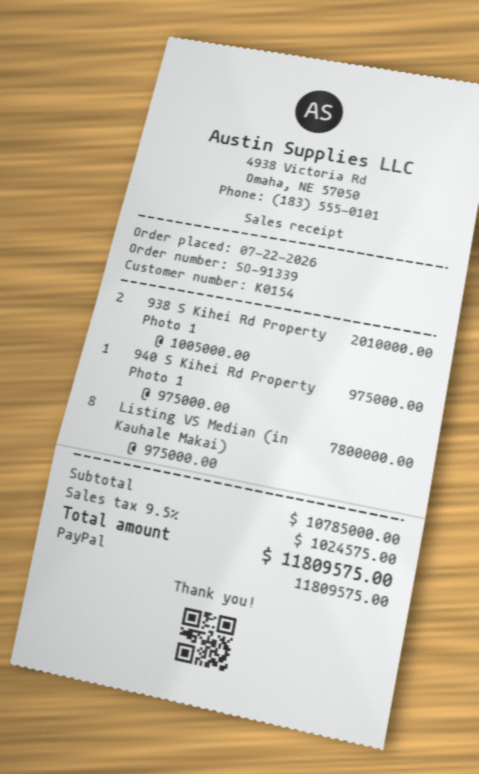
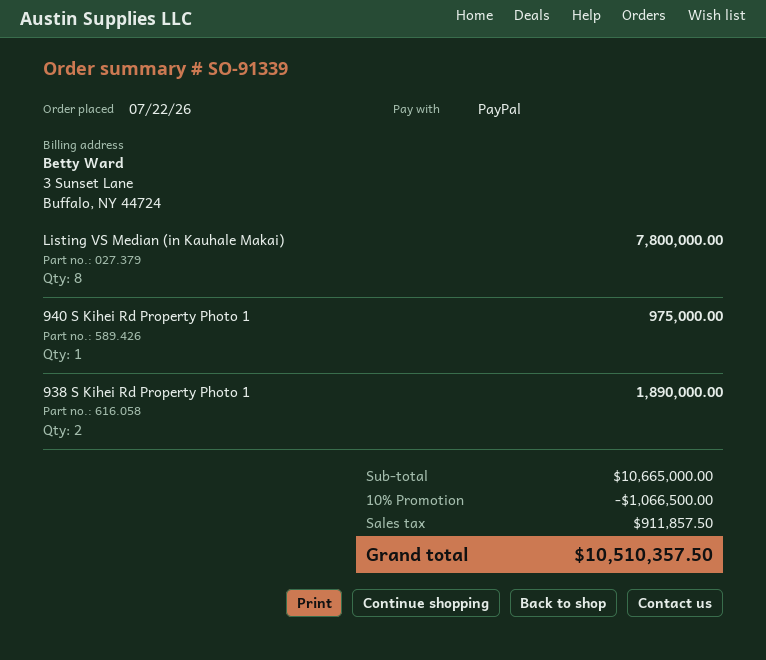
938 S Kihei Rd Property Photo 1: 2 for 2010000.00 -> 2 for 1890000.00
subtotal: 10785000.00 -> 10665000.00
discount: none -> 10% = 1066500.00
tax: 1024575.00 -> 911857.50
total: 11809575.00 -> 10510357.50

